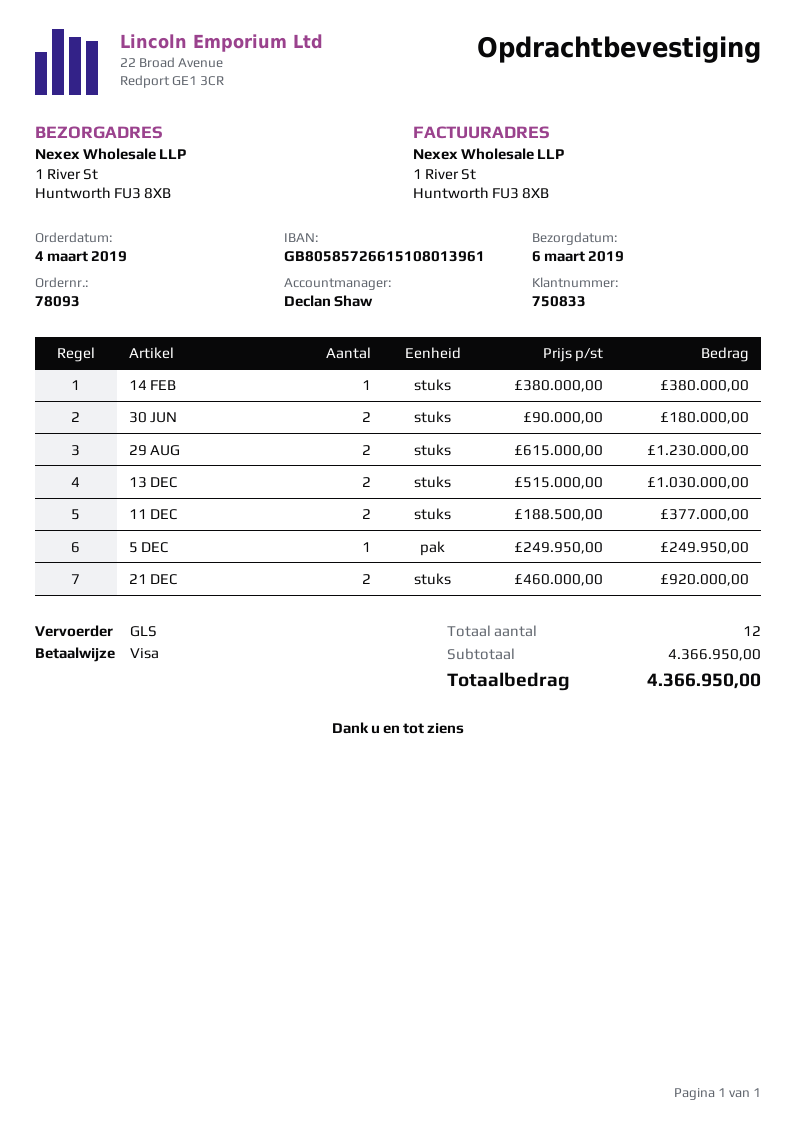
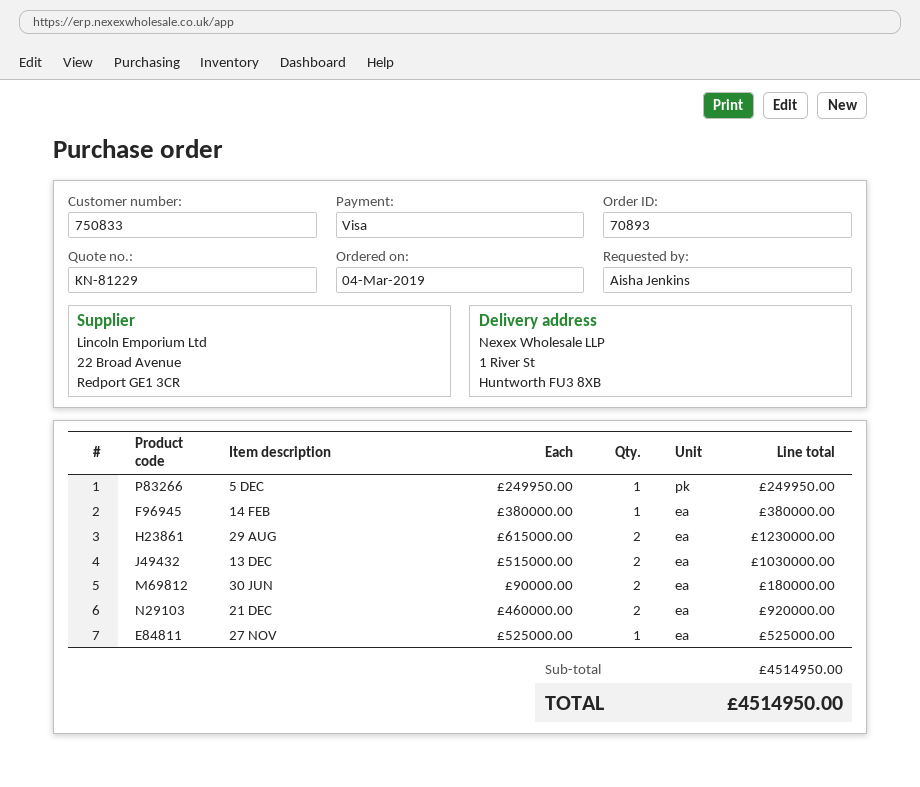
order number: 78093 -> 70893
11 DEC: 2 x 188500.00 = 377000.00 -> none
27 NOV: none -> 1 x 525000.00 = 525000.00
subtotal: 4366950.00 -> 4514950.00
total: 4366950.00 -> 4514950.00

